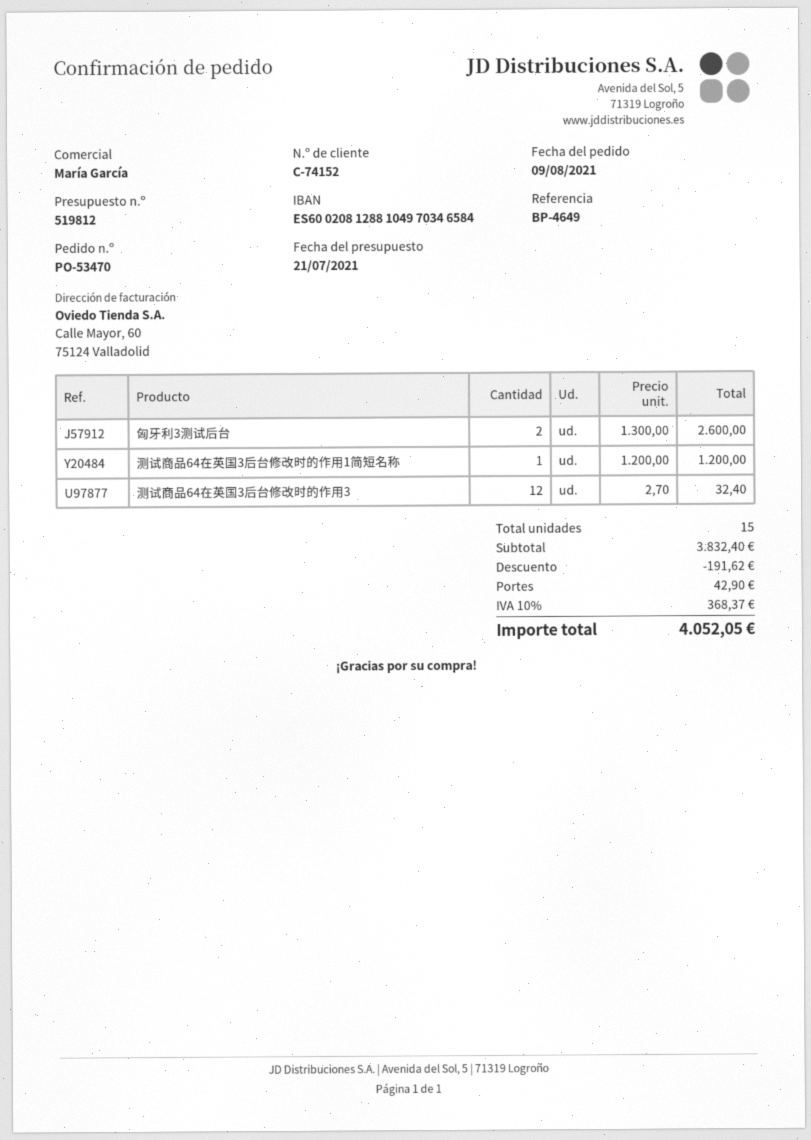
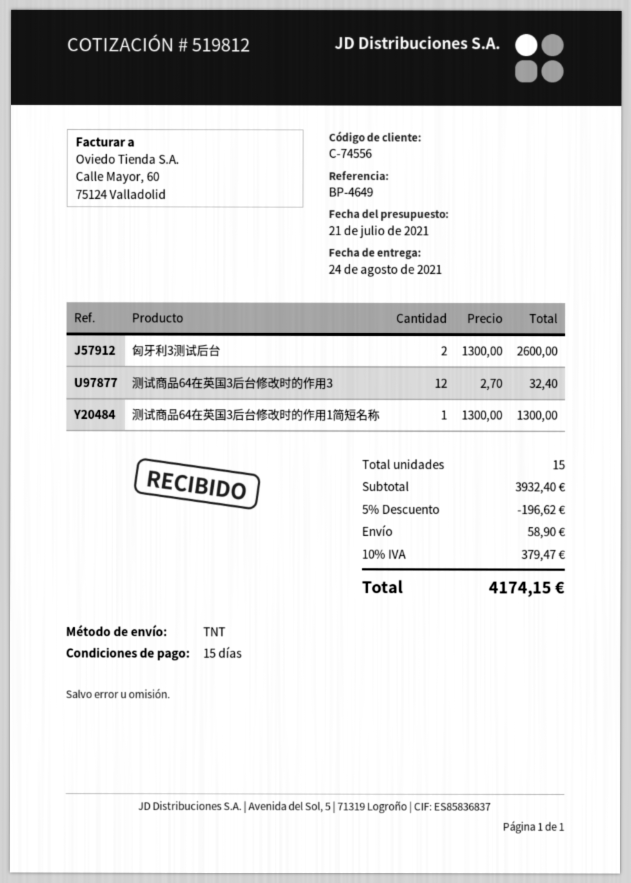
customer number: C-74152 -> C-74556
测试商品64在英国3后台修改时的作用1简短名称: 1 x 1200.00 = 1200.00 -> 1 x 1300.00 = 1300.00
subtotal: 3832.40 -> 3932.40
discount: 191.62 -> 196.62
shipping: 42.90 -> 58.90
tax: 10% = 368.37 -> 10% = 379.47
total: 4052.05 -> 4174.15

